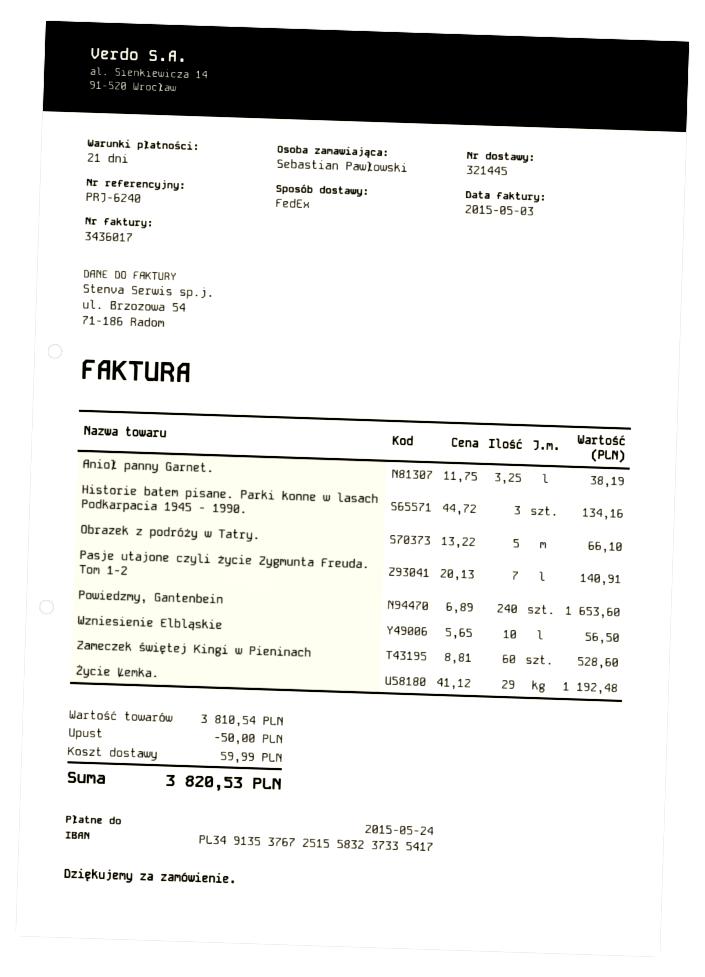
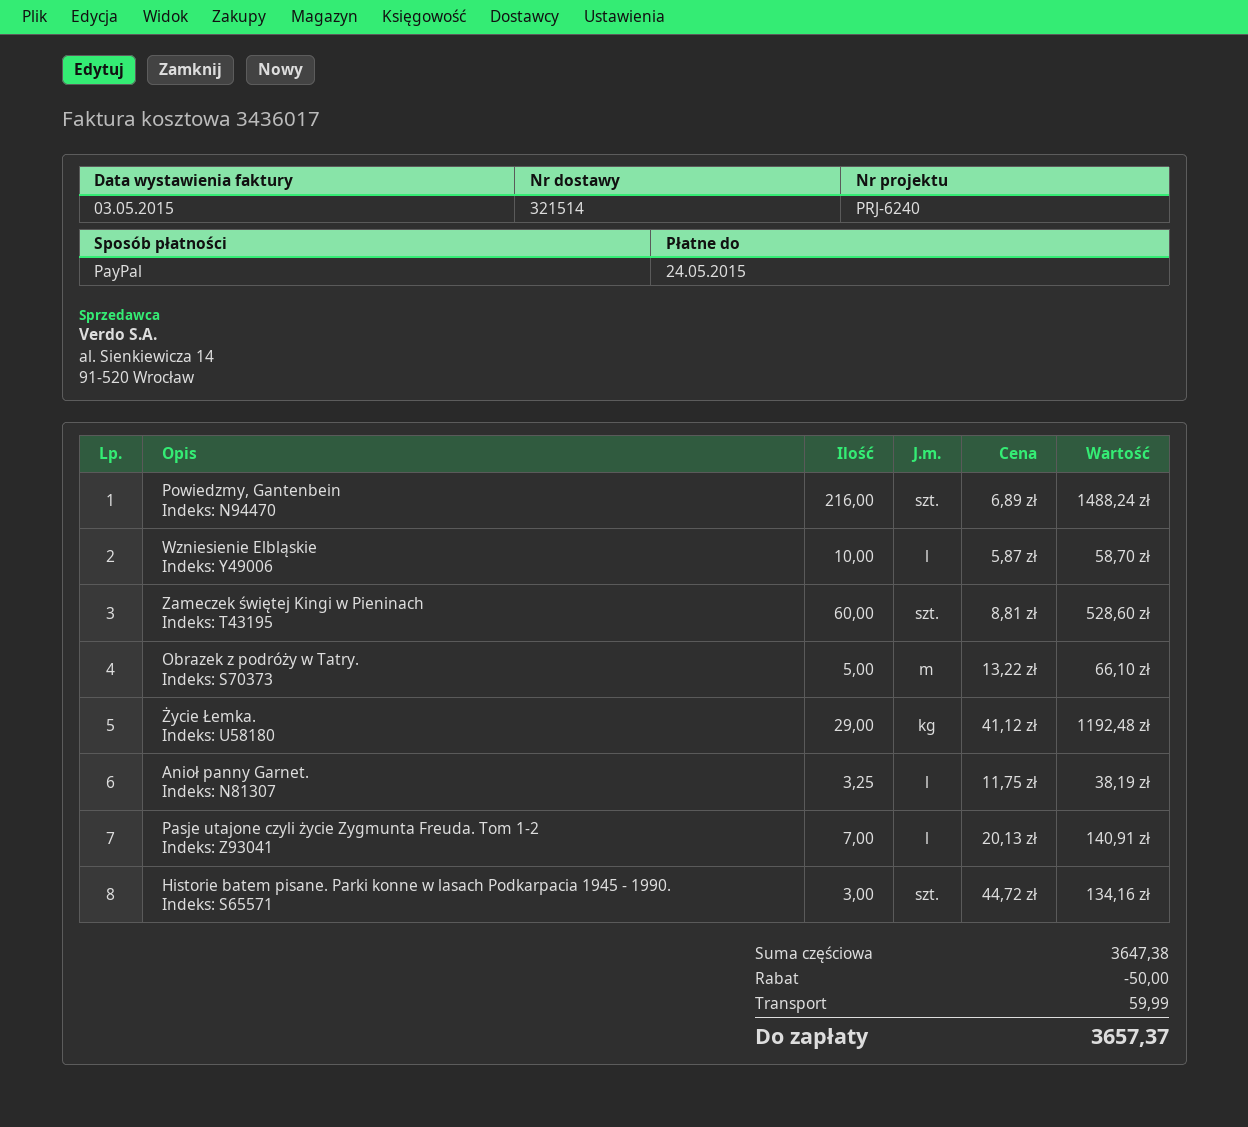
delivery note number: 321445 -> 321514
Powiedzmy, Gantenbein: 240 x 6.89 = 1653.60 -> 216 x 6.89 = 1488.24
Wzniesienie Elbląskie: 10 x 5.65 = 56.50 -> 10 x 5.87 = 58.70
subtotal: 3810.54 -> 3647.38
total: 3820.53 -> 3657.37

